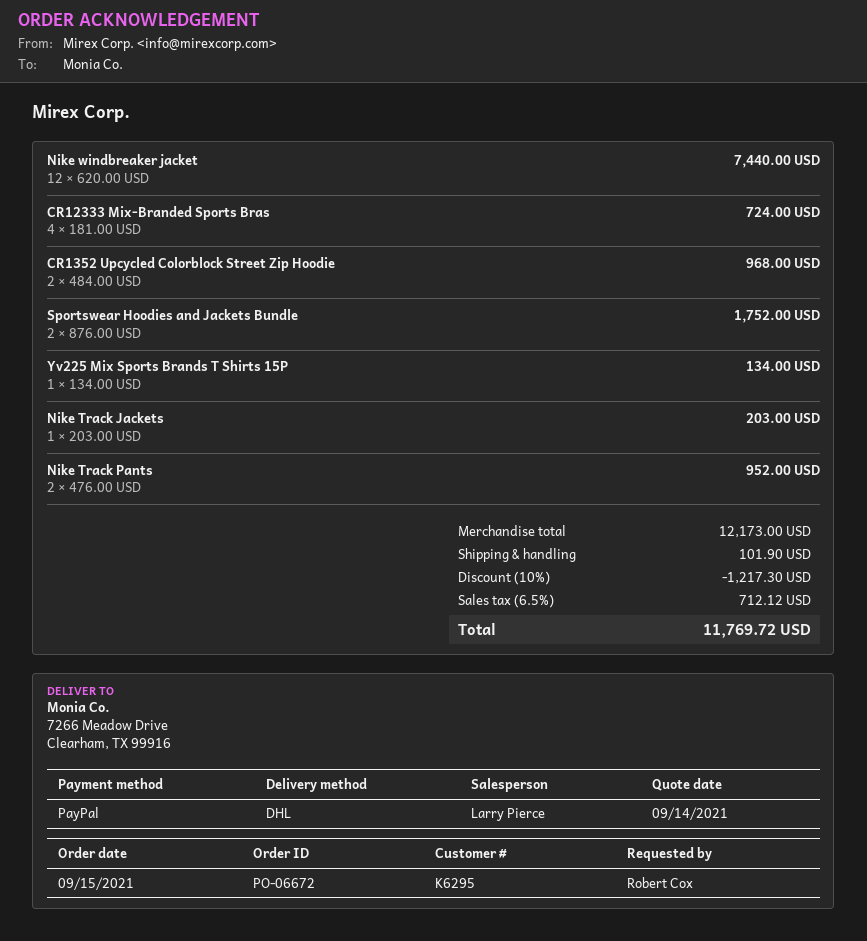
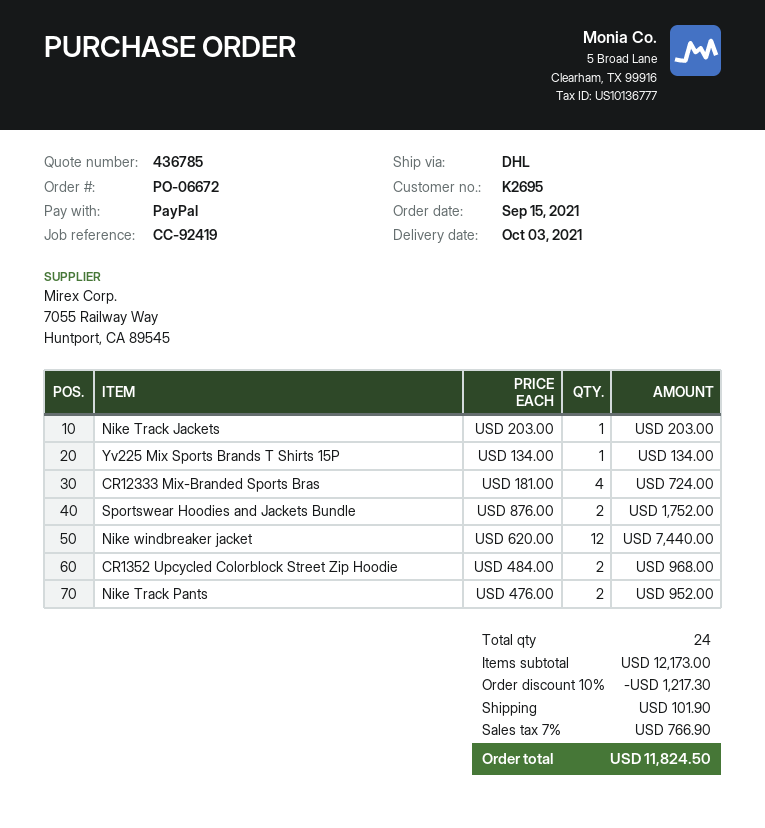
customer number: K6295 -> K2695
tax: 6.5% = 712.12 -> 7% = 766.90
total: 11769.72 -> 11824.50

